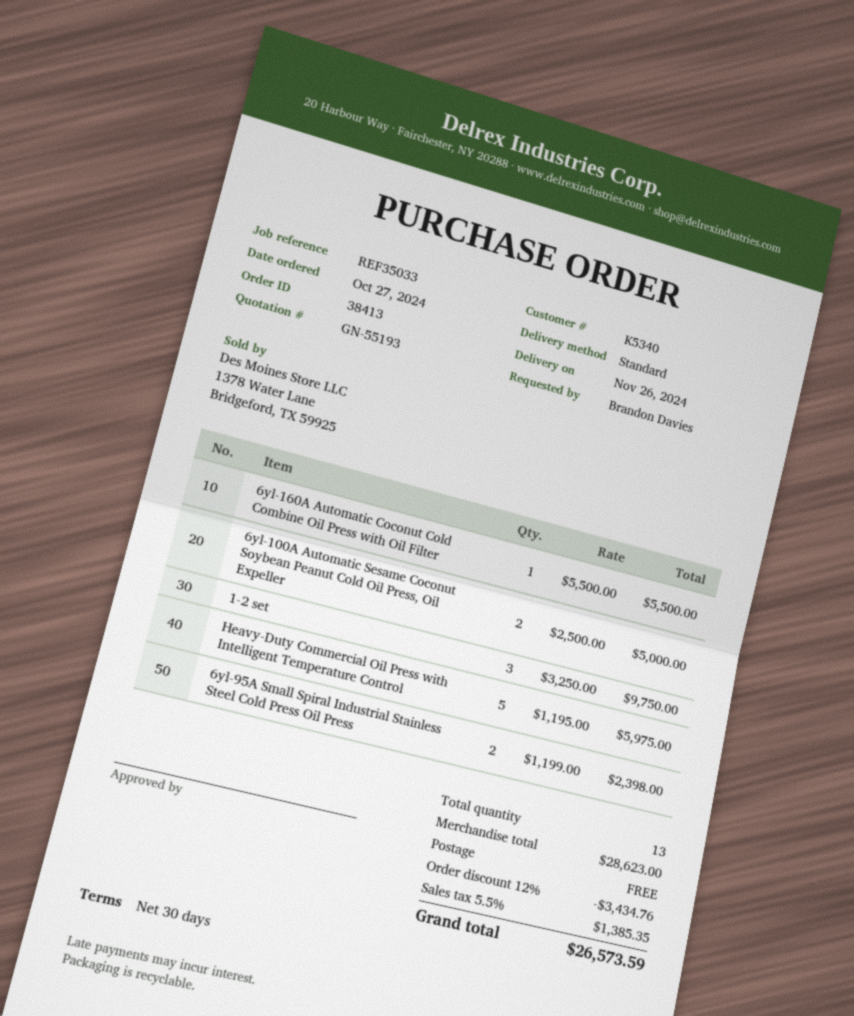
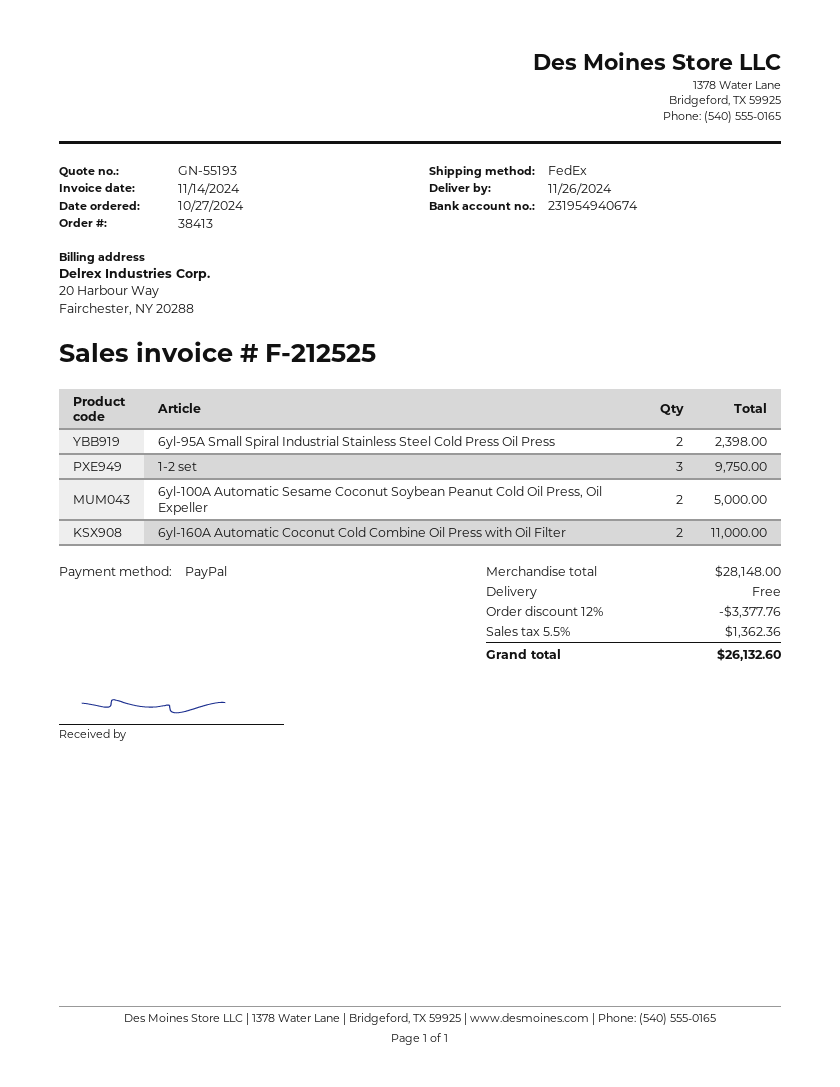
shipping method: standard -> FedEx
6yl-160A Automatic Coconut Cold Combine Oil Press with Oil Filter: 1 for 5500.00 -> 2 for 11000.00
Heavy-Duty Commercial Oil Press with Intelligent Temperature Control: 5 for 5975.00 -> none
subtotal: 28623.00 -> 28148.00
discount: 12% = 3434.76 -> 12% = 3377.76
tax: 5.5% = 1385.35 -> 5.5% = 1362.36
total: 26573.59 -> 26132.60

